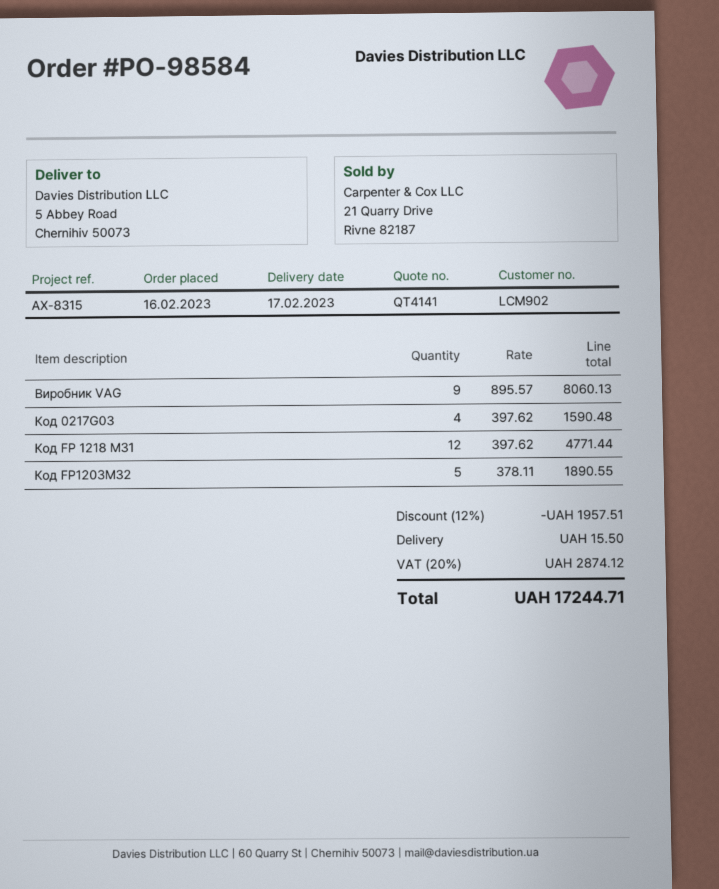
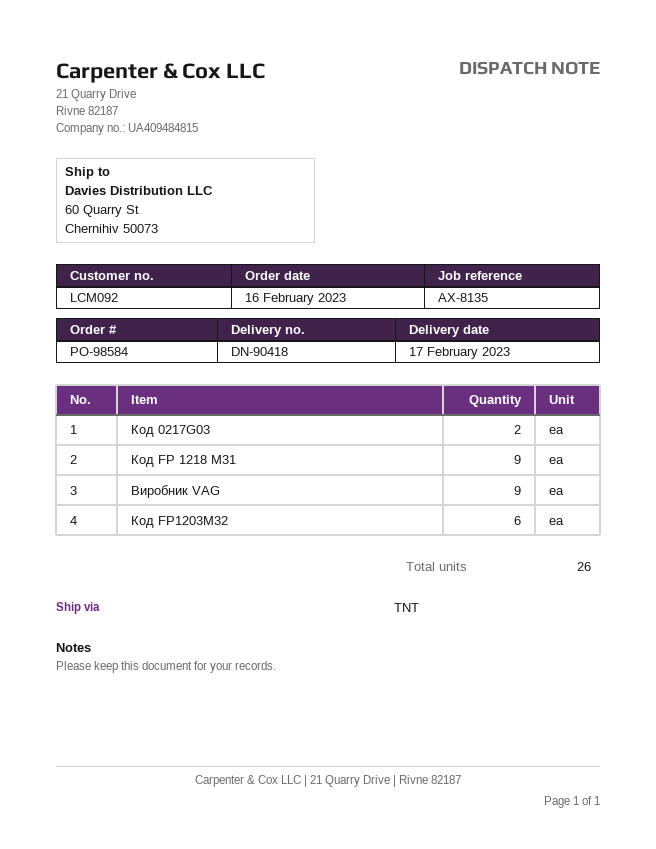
customer number: LCM902 -> LCM092
reference: AX-8315 -> AX-8135
ship to: 5 Abbey Road, Chernihiv 50073 -> 60 Quarry St, Chernihiv 50073
Код 0217G03: 4 -> 2
Код FP 1218 M31: 12 -> 9
Код FP1203M32: 5 -> 6

